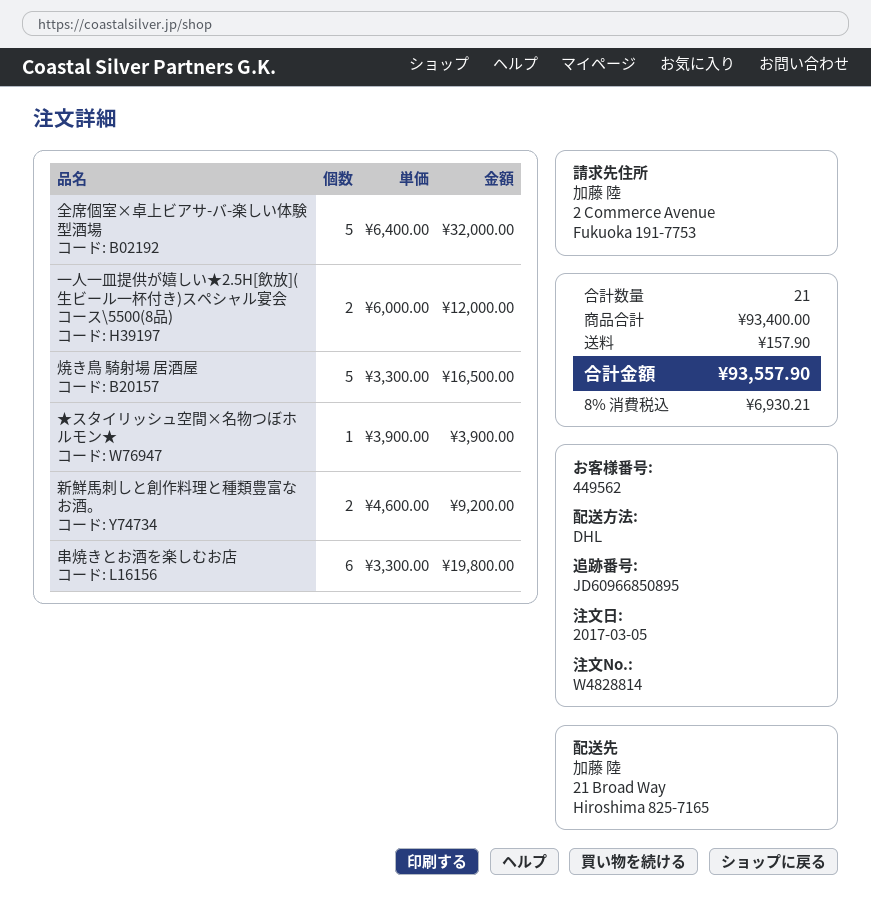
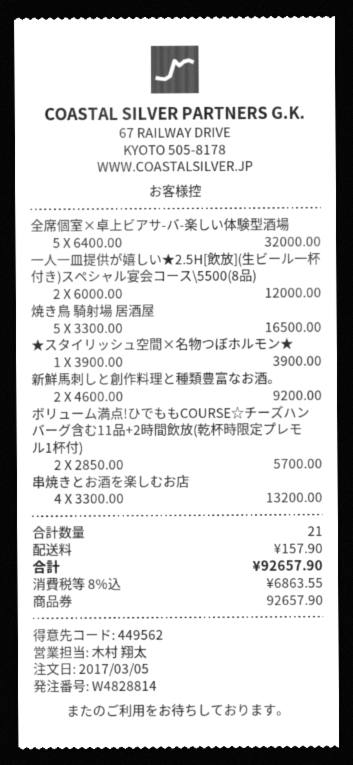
串焼きとお酒を楽しむお店: 6 x 3300.00 = 19800.00 -> 4 x 3300.00 = 13200.00
ボリューム満点!ひでももCOURSE☆チーズハンバーグ含む11品+2時間飲放(乾杯時限定プレモル1杯付): none -> 2 x 2850.00 = 5700.00
tax: 8% = 6930.21 -> 8% = 6863.55
total: 93557.90 -> 92657.90

